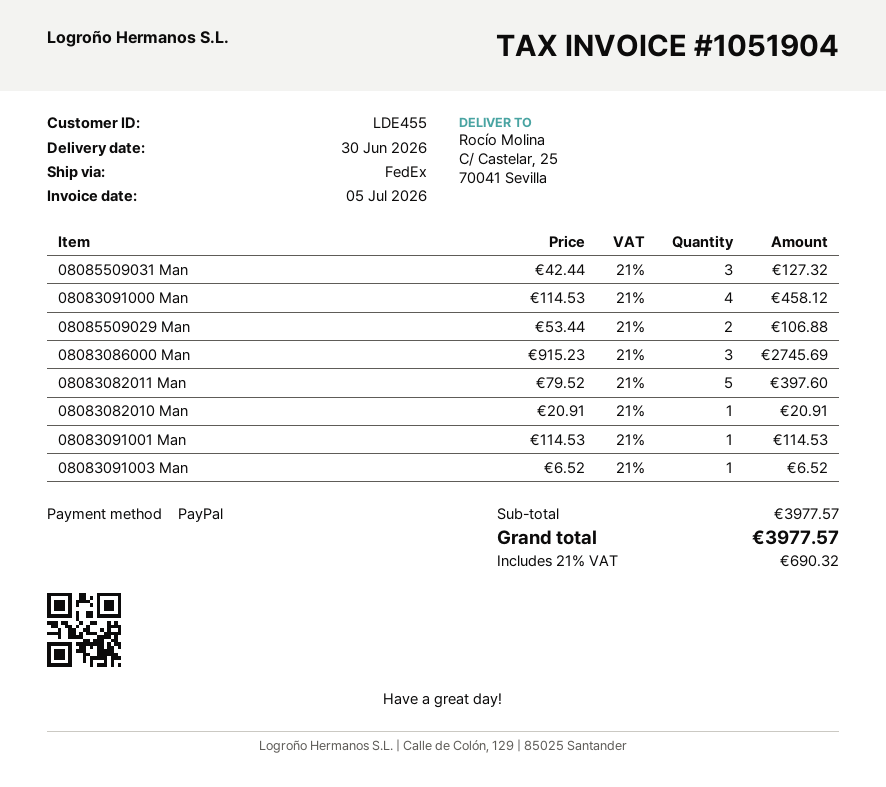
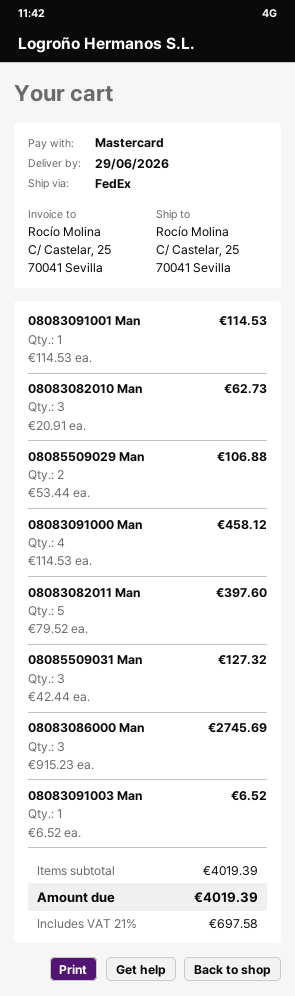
delivery date: 2026-06-30 -> 2026-06-29
payment method: PayPal -> Mastercard
08083082010 Man: 1 x 20.91 = 20.91 -> 3 x 20.91 = 62.73
subtotal: 3977.57 -> 4019.39
tax: 21% = 690.32 -> 21% = 697.58
total: 3977.57 -> 4019.39

